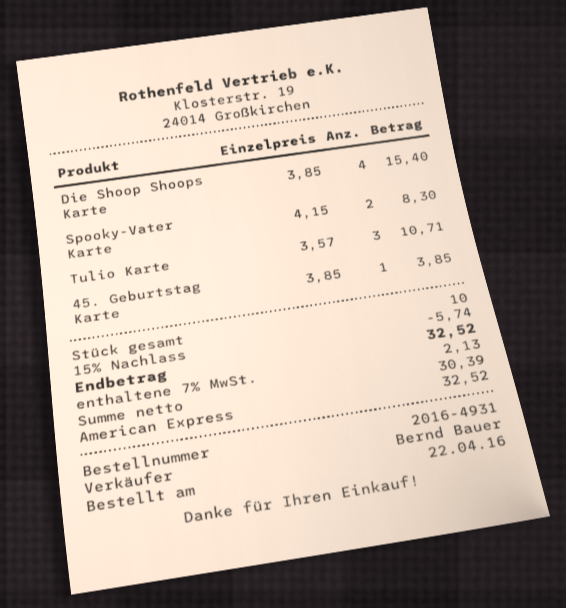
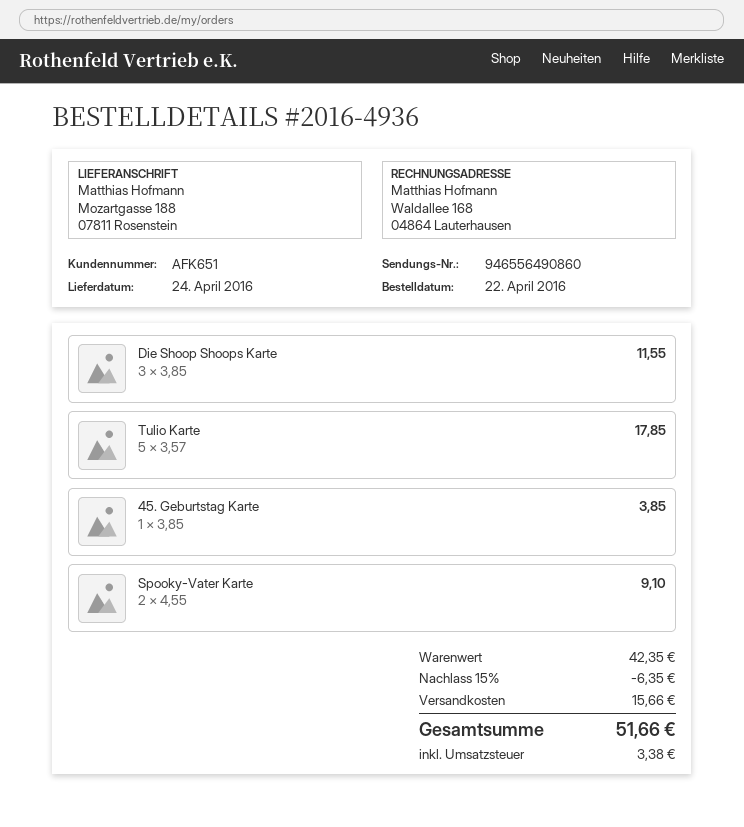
order number: 2016-4931 -> 2016-4936
Die Shoop Shoops Karte: 4 x 3.85 = 15.40 -> 3 x 3.85 = 11.55
Spooky-Vater Karte: 2 x 4.15 = 8.30 -> 2 x 4.55 = 9.10
Tulio Karte: 3 x 3.57 = 10.71 -> 5 x 3.57 = 17.85
discount: 15% = 5.74 -> 15% = 6.35
shipping: none -> 15.66
tax: 2.13 -> 3.38
total: 32.52 -> 51.66

